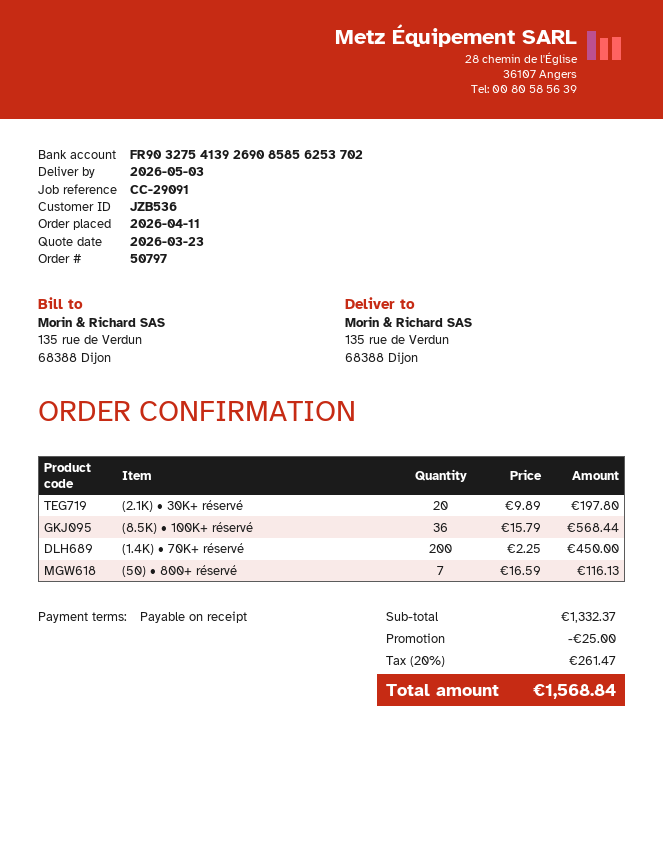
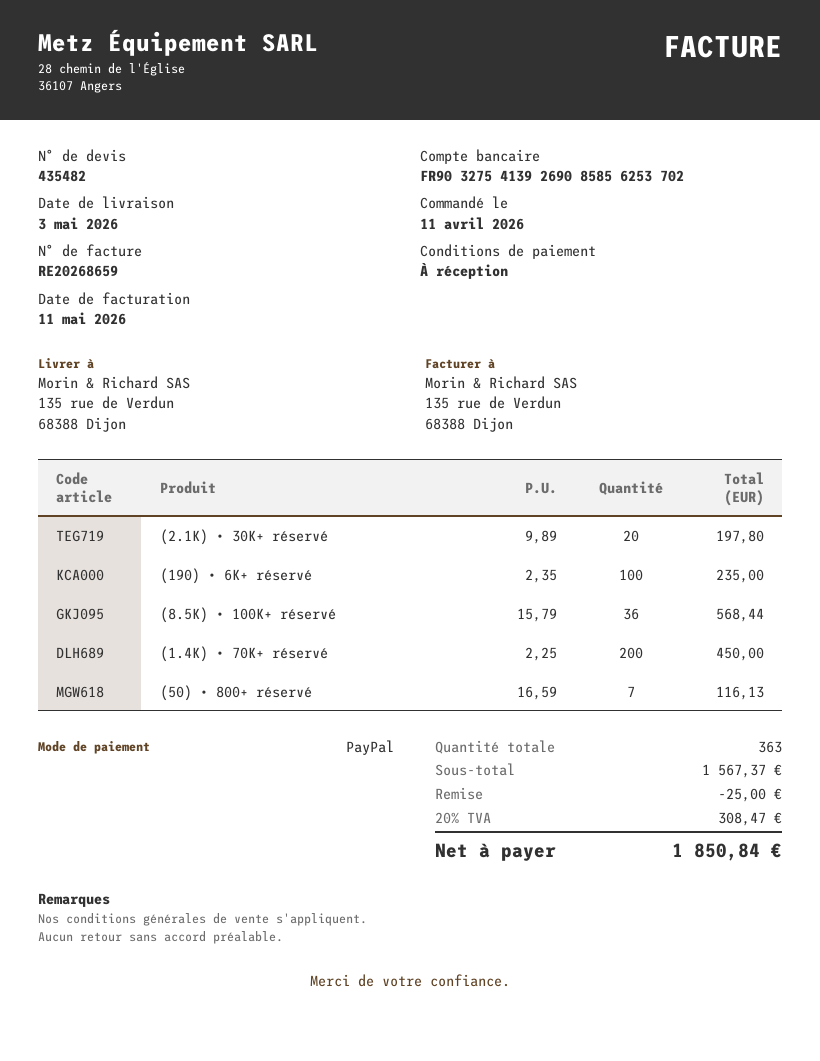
(190) • 6K+ réservé: none -> 100 x 2.35 = 235.00
subtotal: 1332.37 -> 1567.37
tax: 20% = 261.47 -> 20% = 308.47
total: 1568.84 -> 1850.84

